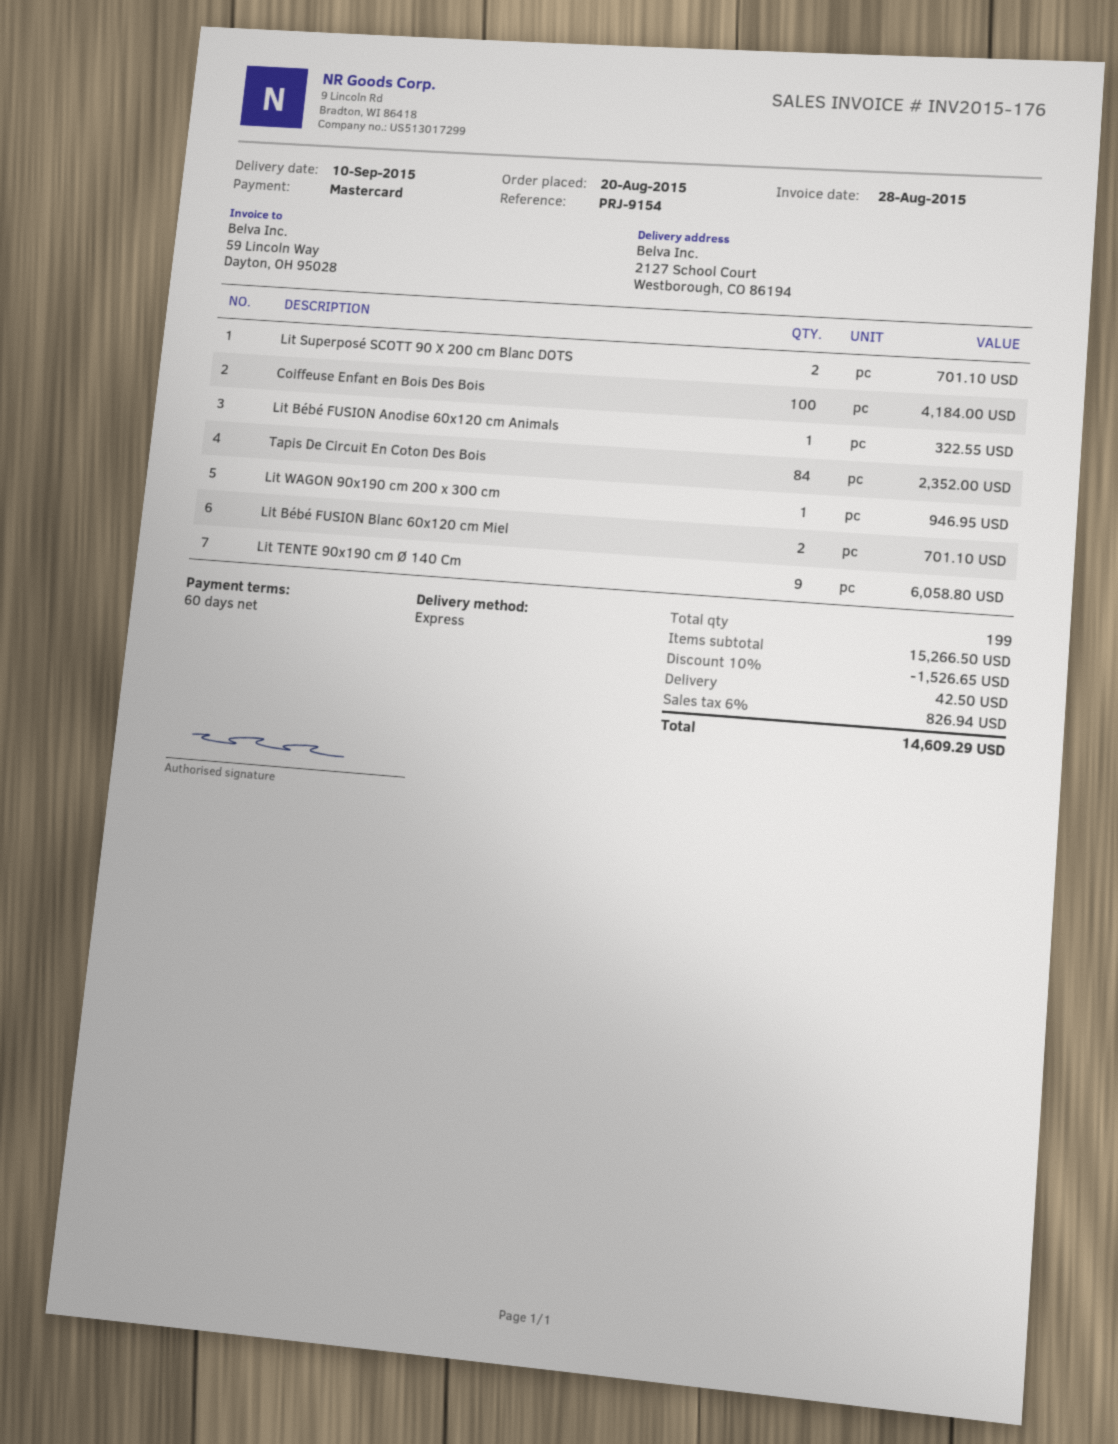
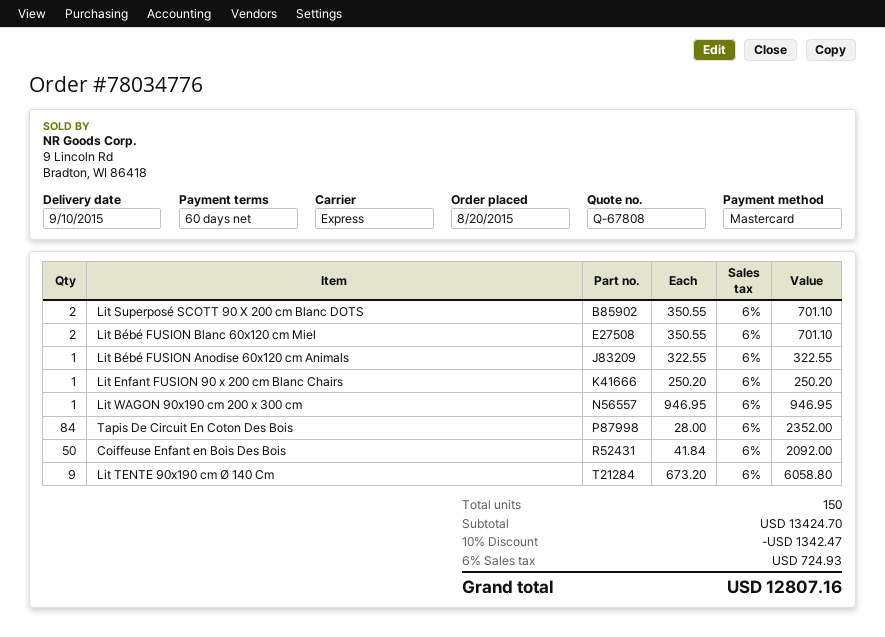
Coiffeuse Enfant en Bois Des Bois: 100 for 4184.00 -> 50 for 2092.00
Lit Enfant FUSION 90 x 200 cm Blanc Chairs: none -> 1 for 250.20
total quantity: 199 -> 150
subtotal: 15266.50 -> 13424.70
discount: 10% = 1526.65 -> 10% = 1342.47
shipping: 42.50 -> none
tax: 6% = 826.94 -> 6% = 724.93
total: 14609.29 -> 12807.16

